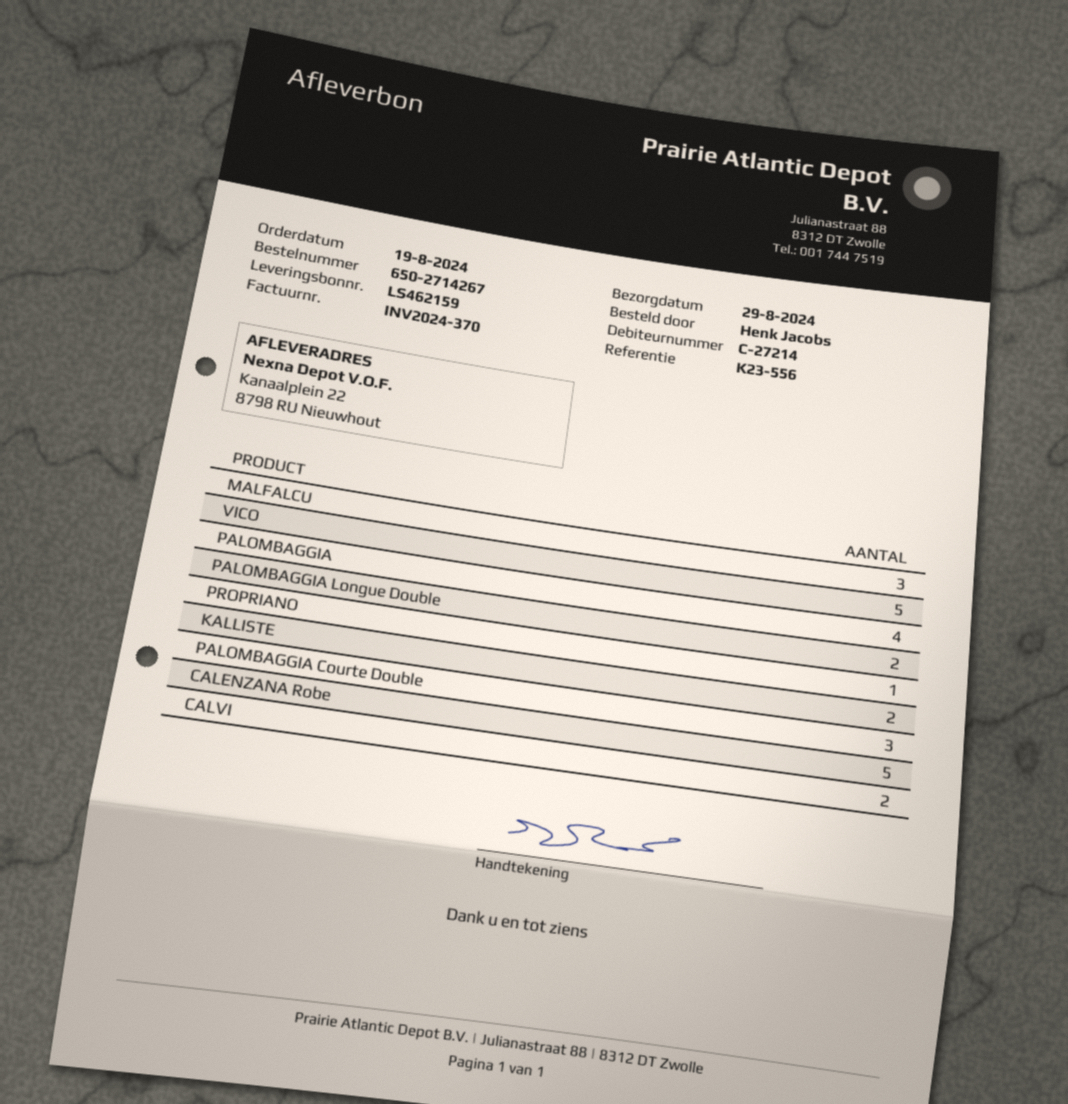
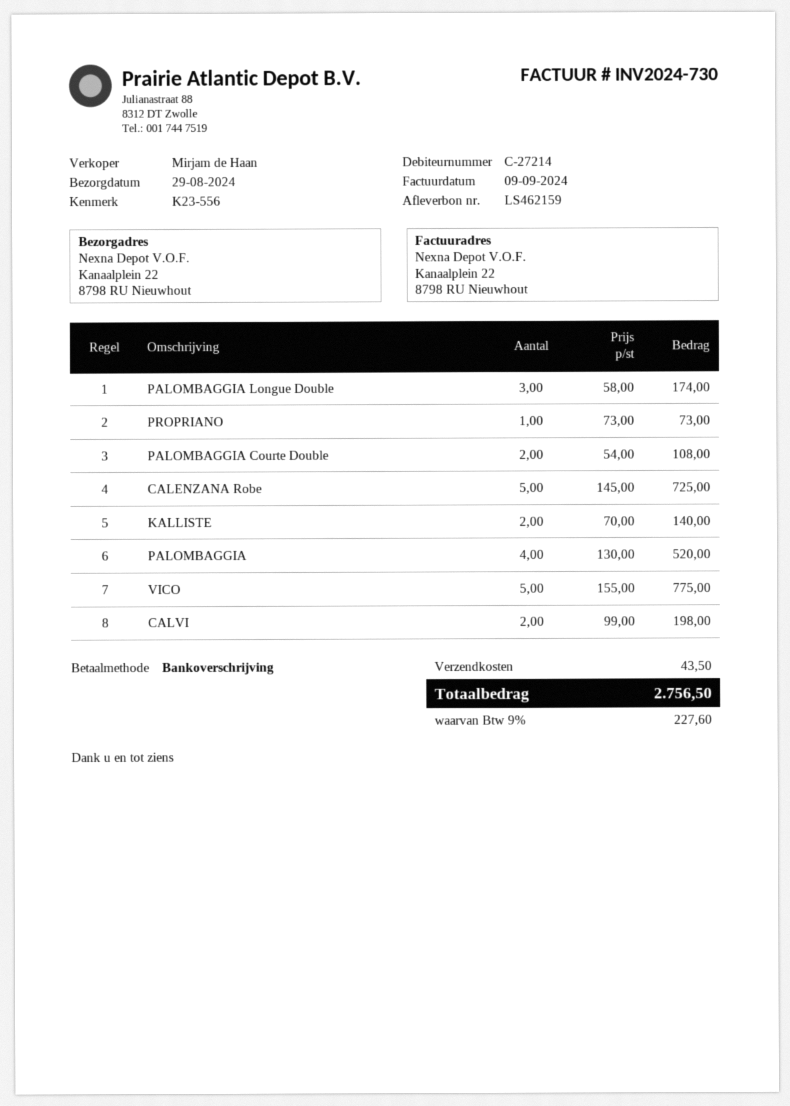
invoice number: INV2024-370 -> INV2024-730
MALFALCU: 3 -> none
PALOMBAGGIA Longue Double: 2 -> 3
PALOMBAGGIA Courte Double: 3 -> 2

